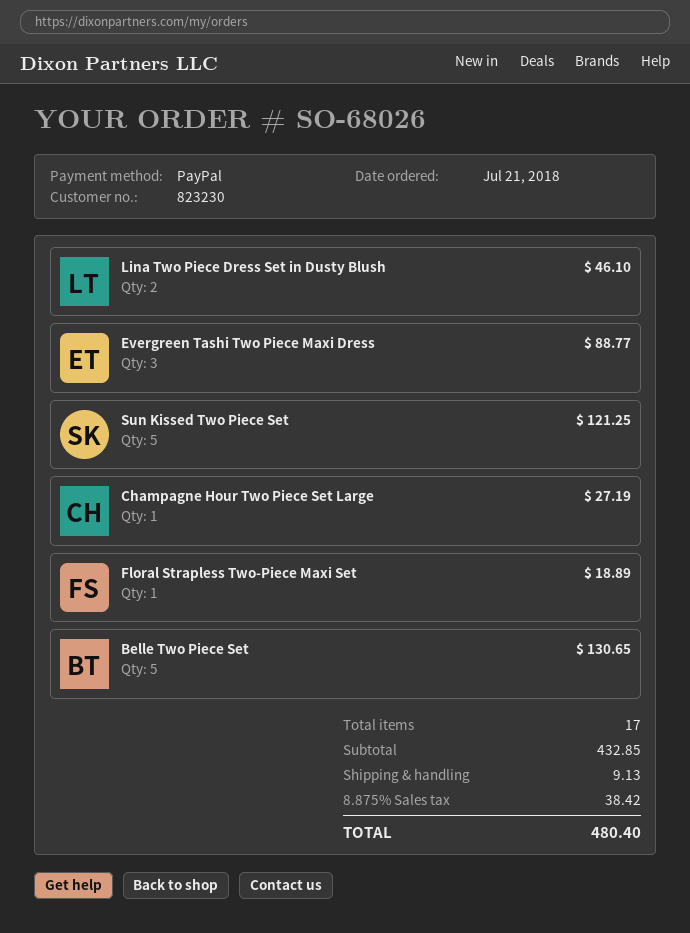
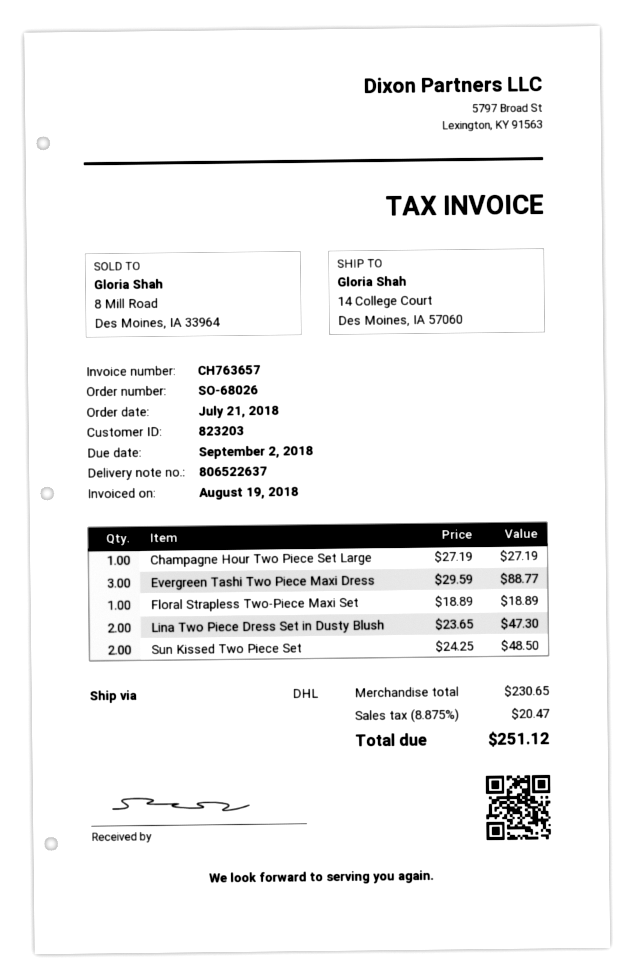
customer number: 823230 -> 823203
Lina Two Piece Dress Set in Dusty Blush: 2 for 46.10 -> 2 for 47.30
Sun Kissed Two Piece Set: 5 for 121.25 -> 2 for 48.50
Belle Two Piece Set: 5 for 130.65 -> none
subtotal: 432.85 -> 230.65
shipping: 9.13 -> none
tax: 8.875% = 38.42 -> 8.875% = 20.47
total: 480.40 -> 251.12

